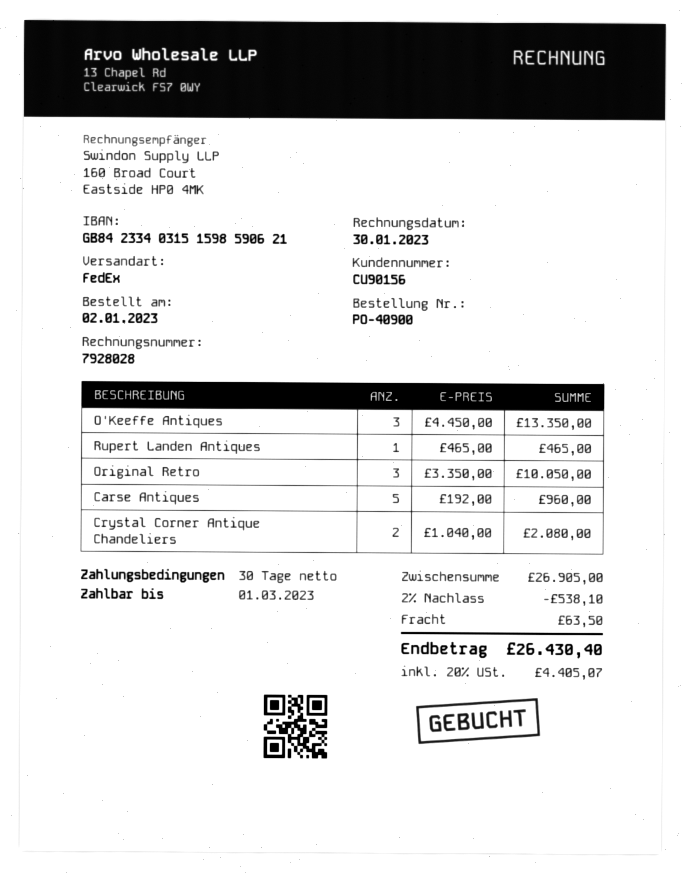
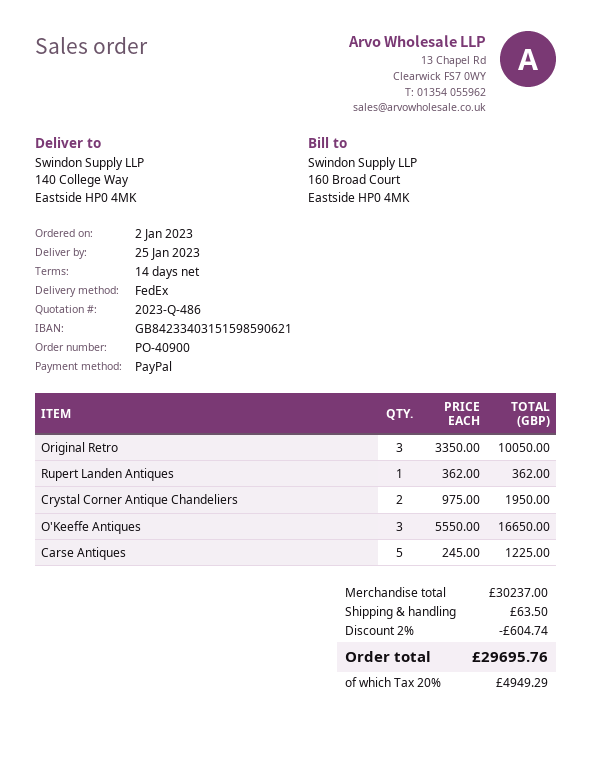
payment terms: 30 days -> 14 days
O'Keeffe Antiques: 3 x 4450.00 = 13350.00 -> 3 x 5550.00 = 16650.00
Rupert Landen Antiques: 1 x 465.00 = 465.00 -> 1 x 362.00 = 362.00
Carse Antiques: 5 x 192.00 = 960.00 -> 5 x 245.00 = 1225.00
Crystal Corner Antique Chandeliers: 2 x 1040.00 = 2080.00 -> 2 x 975.00 = 1950.00
subtotal: 26905.00 -> 30237.00
discount: 2% = 538.10 -> 2% = 604.74
tax: 20% = 4405.07 -> 20% = 4949.29
total: 26430.40 -> 29695.76

